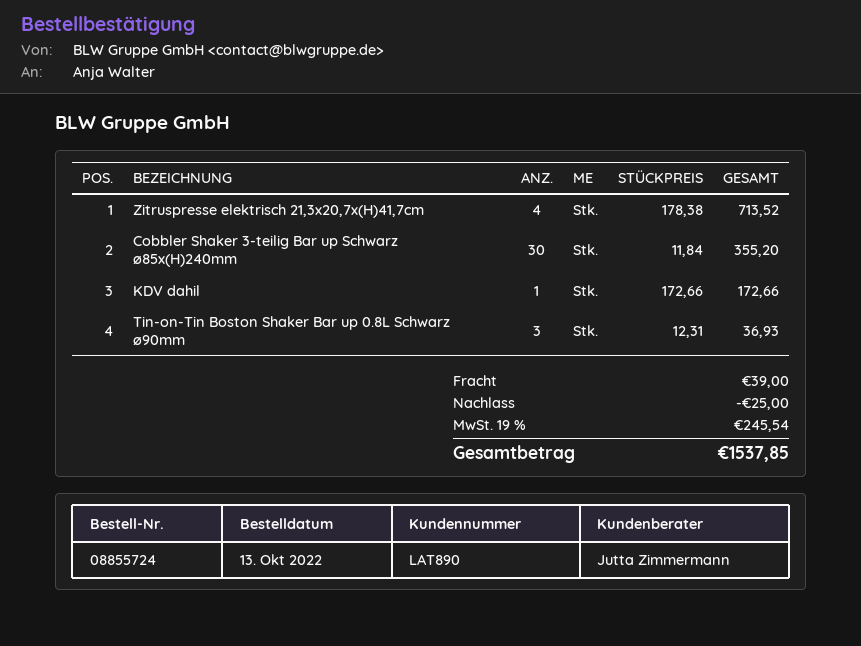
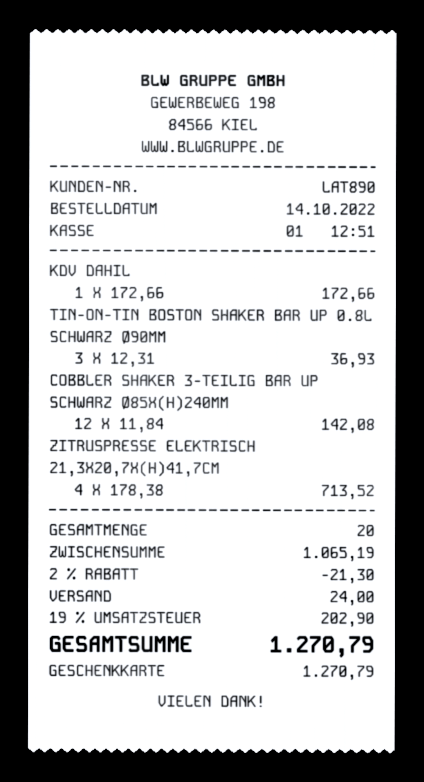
order date: 2022-10-13 -> 2022-10-14
Cobbler Shaker 3-teilig Bar up Schwarz ø85x(H)240mm: 30 x 11.84 = 355.20 -> 12 x 11.84 = 142.08
discount: 25.00 -> 21.30
shipping: 39.00 -> 24.00
tax: 19% = 245.54 -> 19% = 202.90
total: 1537.85 -> 1270.79

